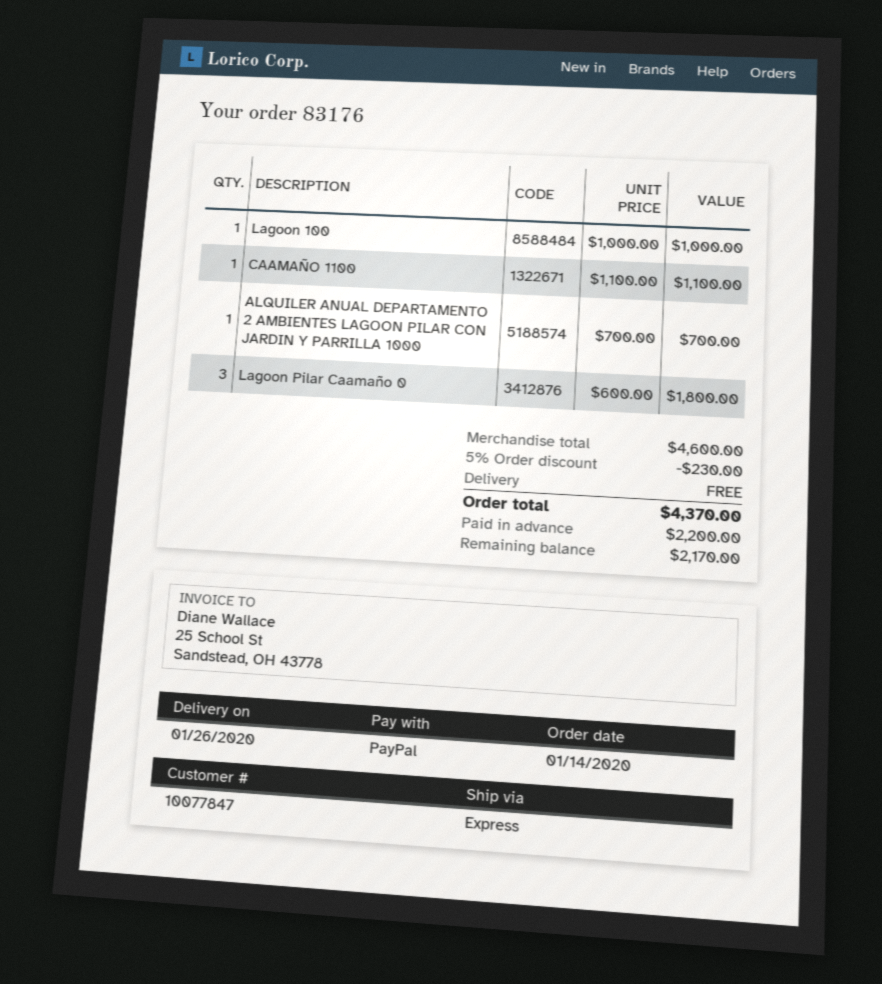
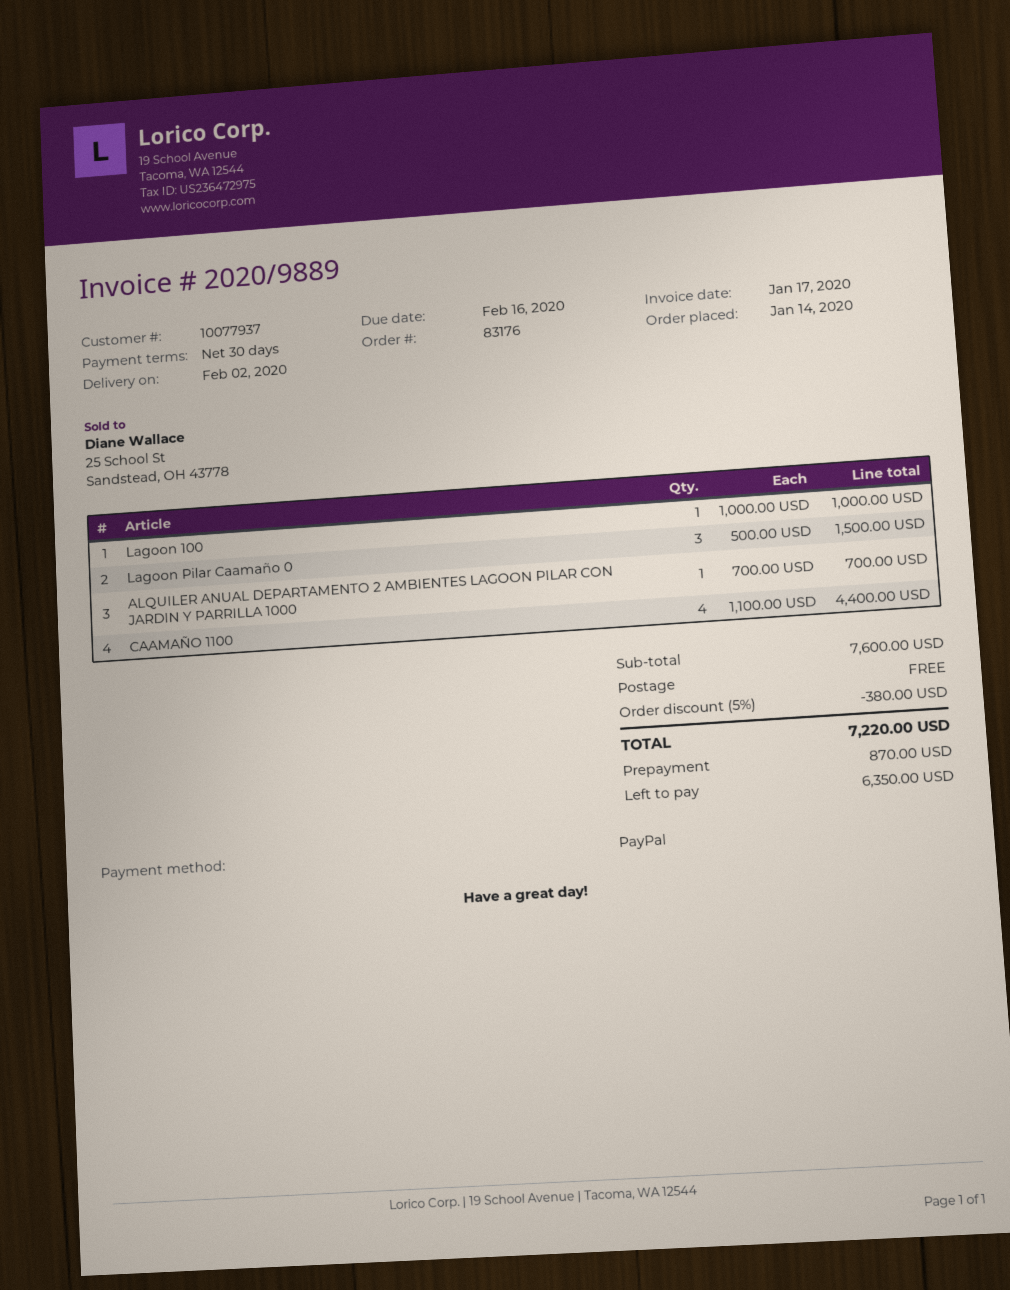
delivery date: 2020-01-26 -> 2020-02-02
customer number: 10077847 -> 10077937
CAAMAÑO 1100: 1 x 1100.00 = 1100.00 -> 4 x 1100.00 = 4400.00
Lagoon Pilar Caamaño 0: 3 x 600.00 = 1800.00 -> 3 x 500.00 = 1500.00
subtotal: 4600.00 -> 7600.00
discount: 5% = 230.00 -> 5% = 380.00
total: 4370.00 -> 7220.00
deposit: 2200.00 -> 870.00
balance: 2170.00 -> 6350.00

